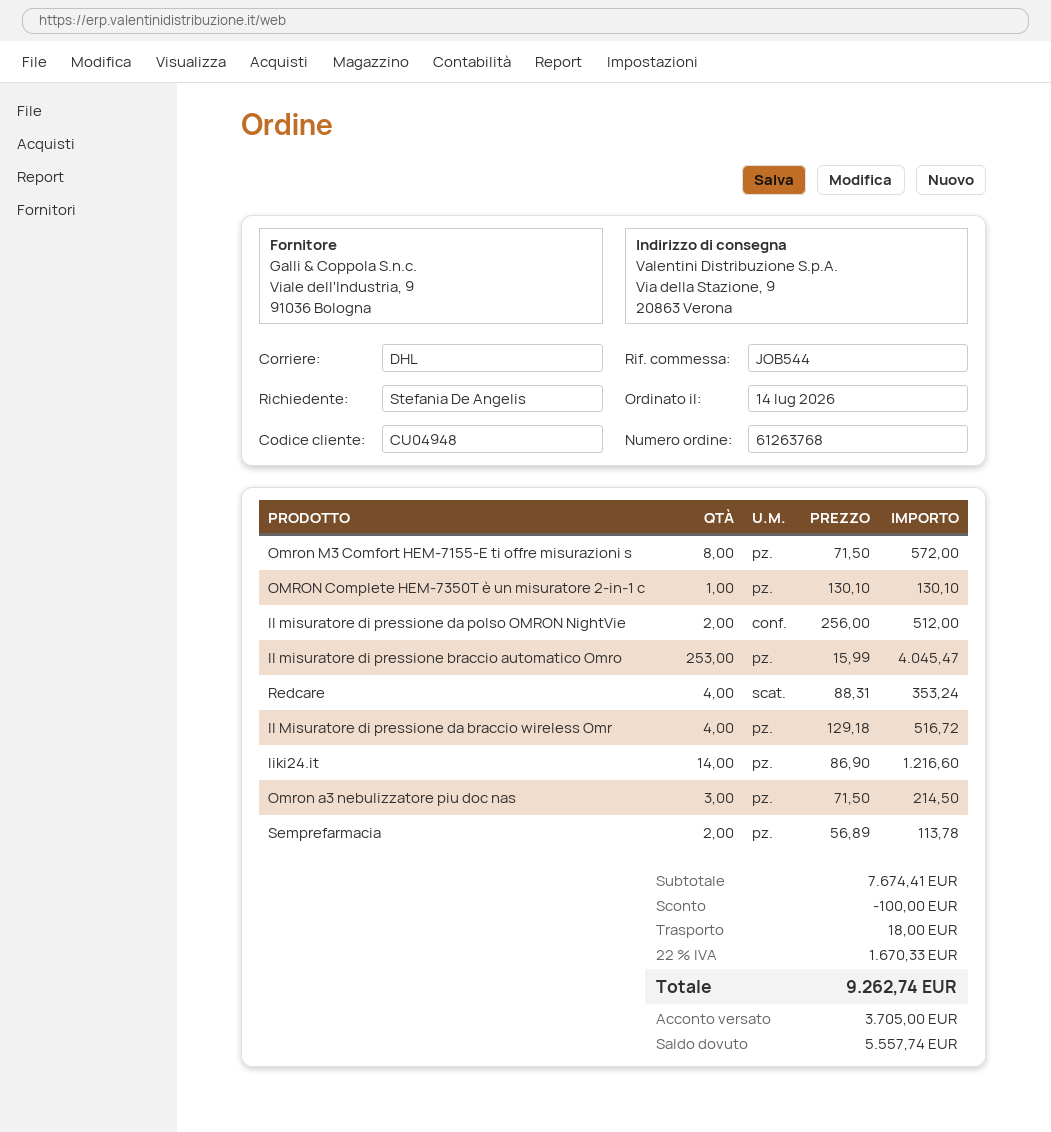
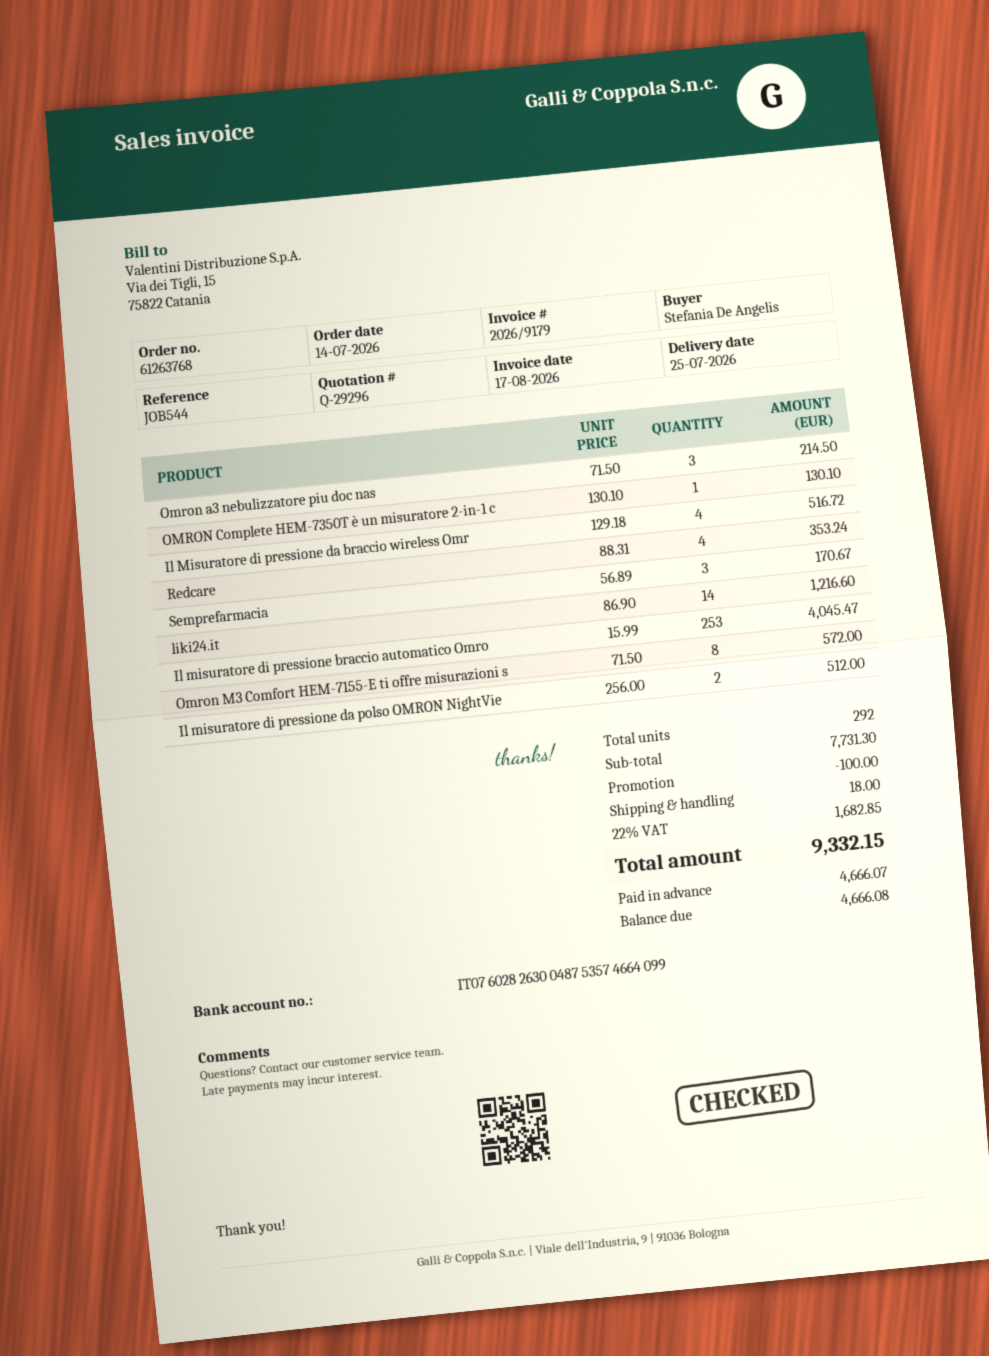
Semprefarmacia: 2 x 56.89 = 113.78 -> 3 x 56.89 = 170.67
subtotal: 7674.41 -> 7731.30
tax: 22% = 1670.33 -> 22% = 1682.85
total: 9262.74 -> 9332.15
deposit: 3705.00 -> 4666.07
balance: 5557.74 -> 4666.08

